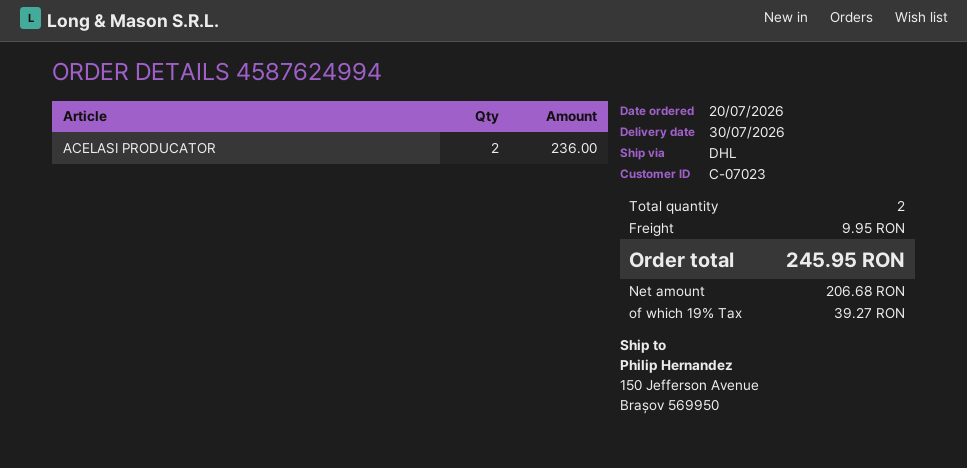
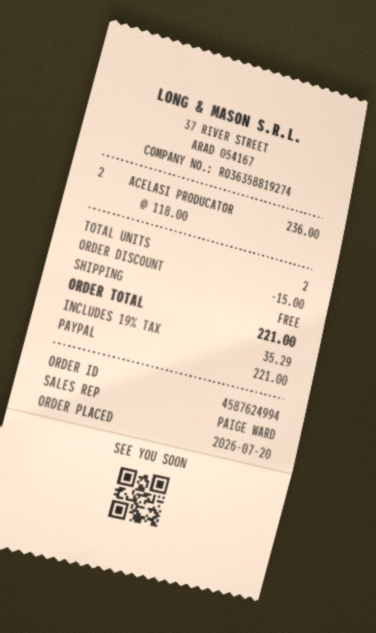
discount: none -> 15.00
shipping: 9.95 -> 0.00
tax: 19% = 39.27 -> 19% = 35.29
total: 245.95 -> 221.00

